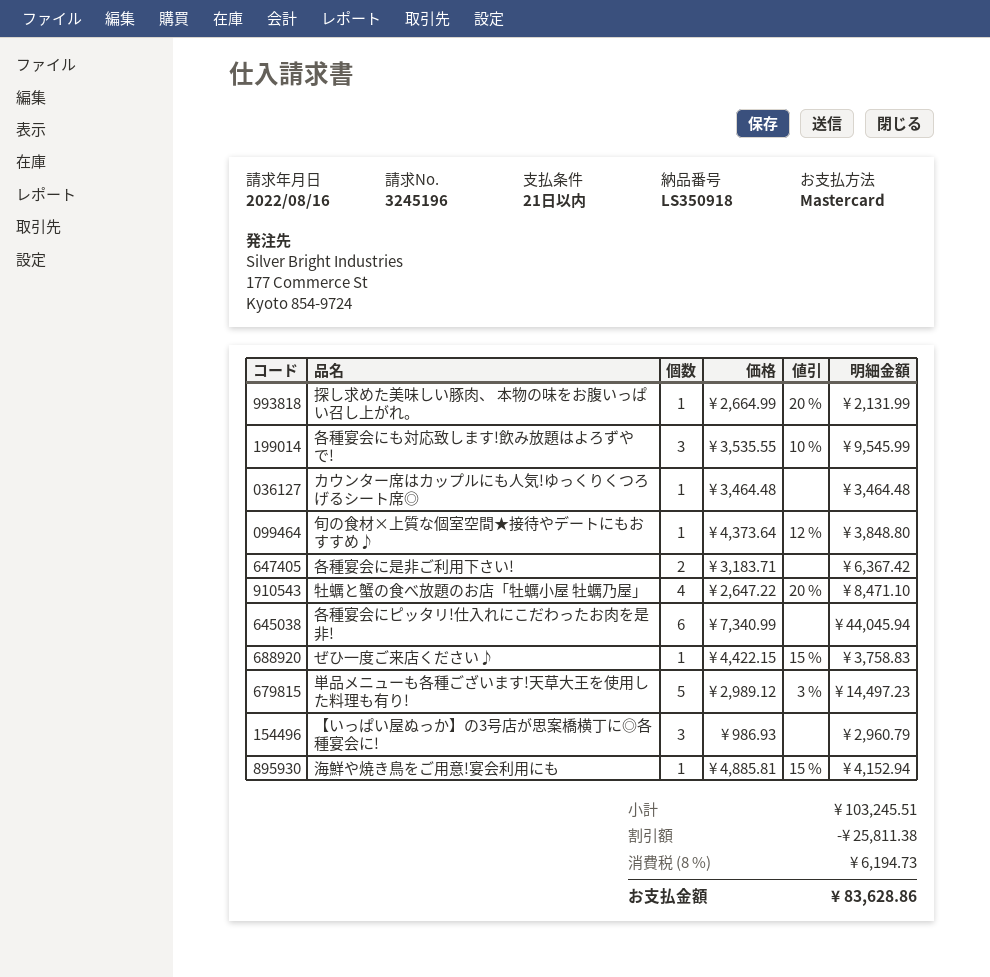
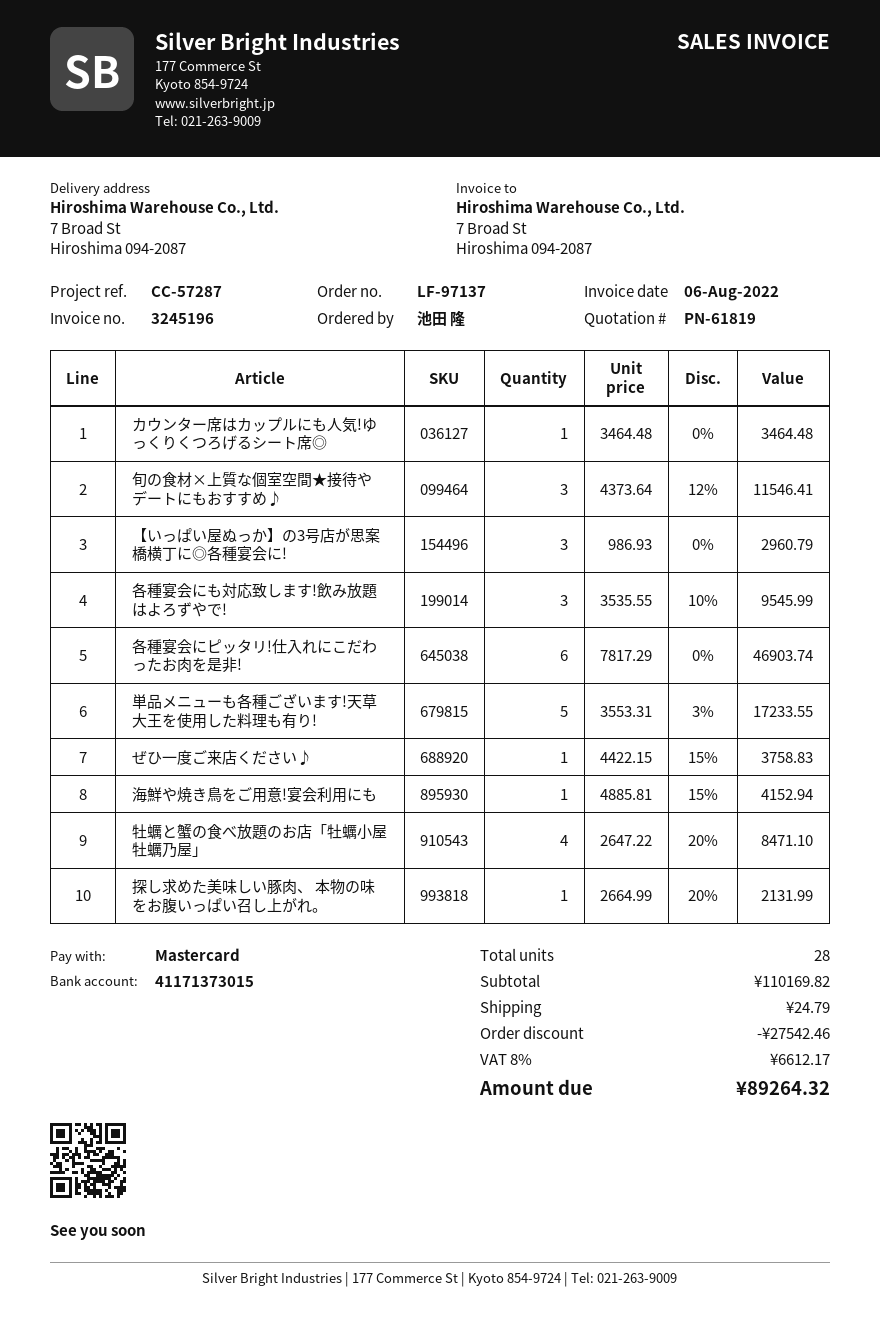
invoice date: 2022-08-16 -> 2022-08-06
旬の食材×上質な個室空間★接待やデートにもおすすめ♪: 1 x 4373.64 - 12% = 3848.80 -> 3 x 4373.64 - 12% = 11546.41
各種宴会に是非ご利用下さい!: 2 x 3183.71 = 6367.42 -> none
各種宴会にピッタリ!仕入れにこだわったお肉を是非!: 6 x 7340.99 = 44045.94 -> 6 x 7817.29 = 46903.74
単品メニューも各種ございます!天草大王を使用した料理も有り!: 5 x 2989.12 - 3% = 14497.23 -> 5 x 3553.31 - 3% = 17233.55
subtotal: 103245.51 -> 110169.82
discount: 25811.38 -> 27542.46
shipping: none -> 24.79
tax: 8% = 6194.73 -> 8% = 6612.17
total: 83628.86 -> 89264.32

